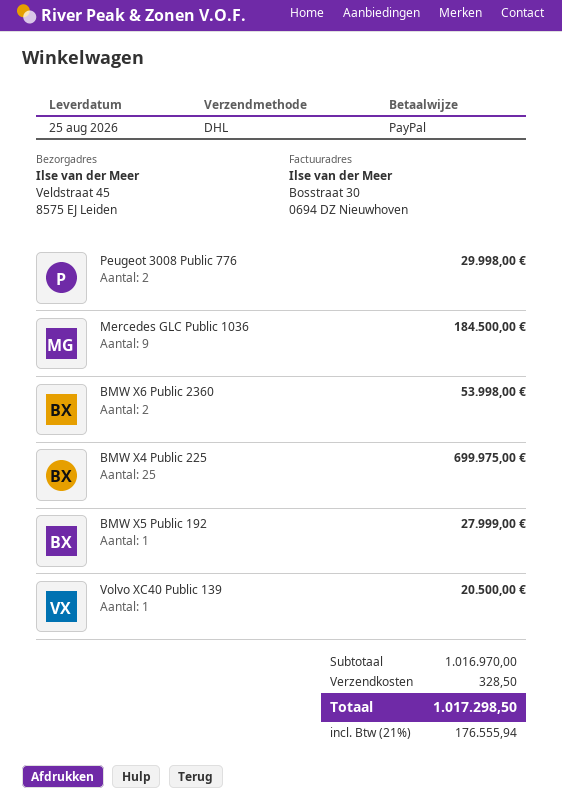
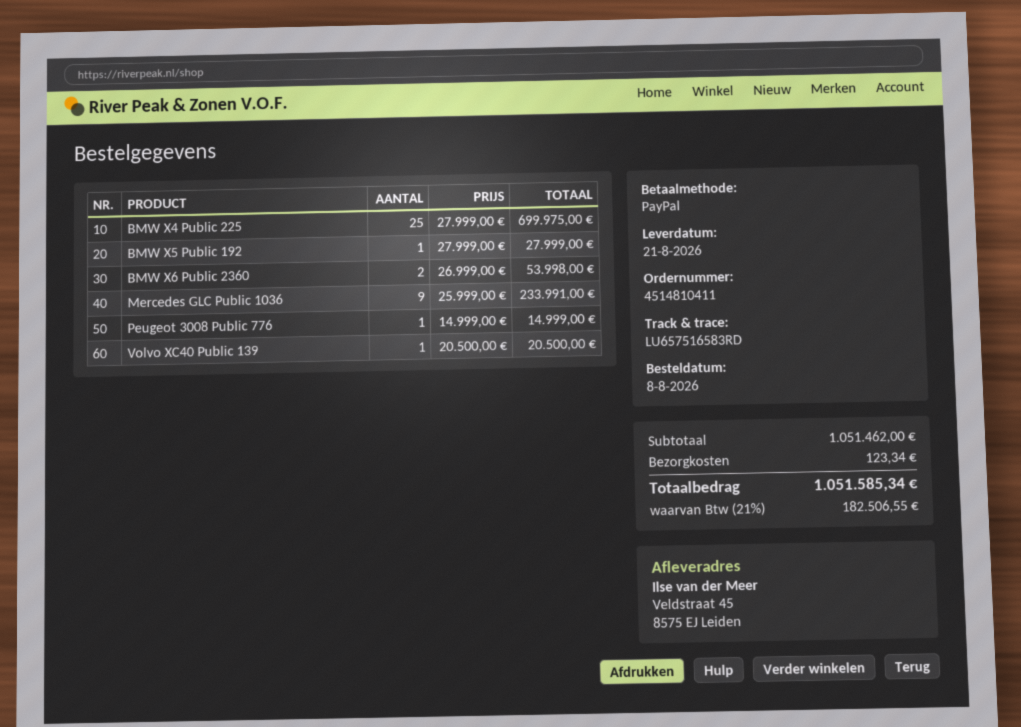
delivery date: 2026-08-25 -> 2026-08-21
Peugeot 3008 Public 776: 2 for 29998.00 -> 1 for 14999.00
Mercedes GLC Public 1036: 9 for 184500.00 -> 9 for 233991.00
subtotal: 1016970.00 -> 1051462.00
shipping: 328.50 -> 123.34
tax: 21% = 176555.94 -> 21% = 182506.55
total: 1017298.50 -> 1051585.34

